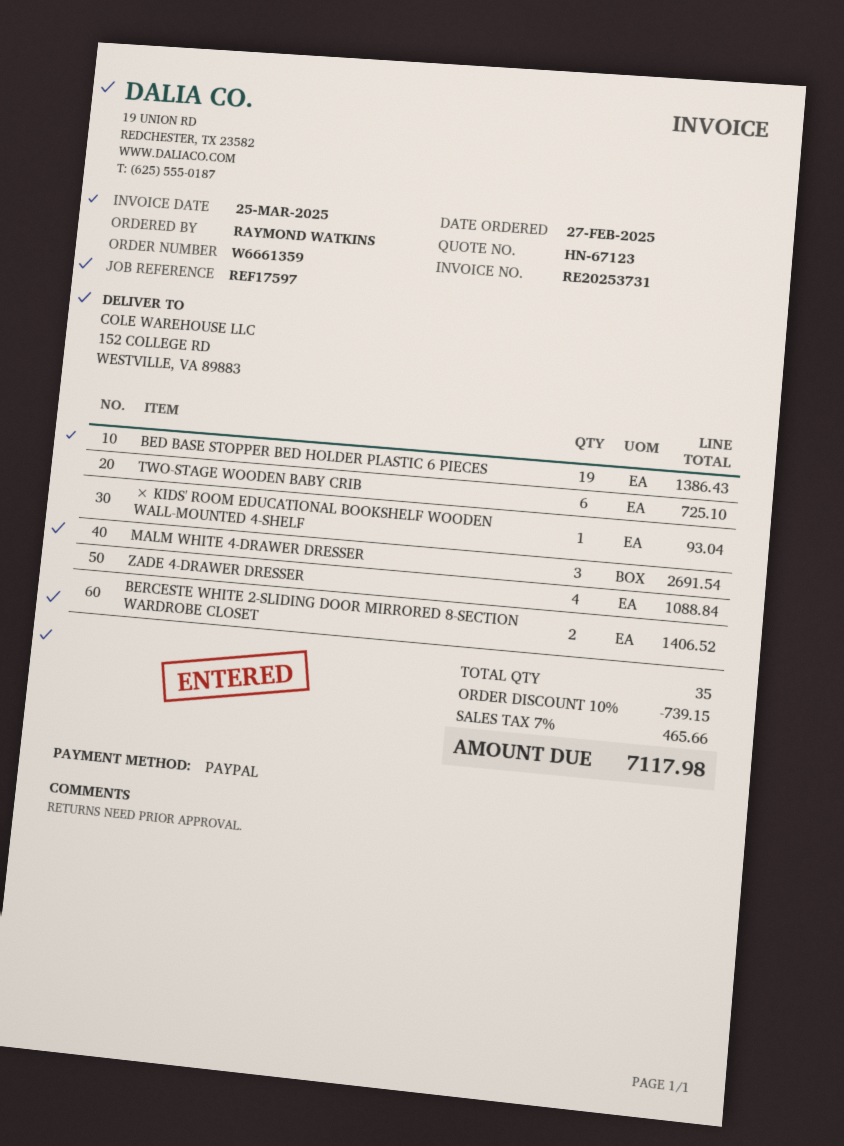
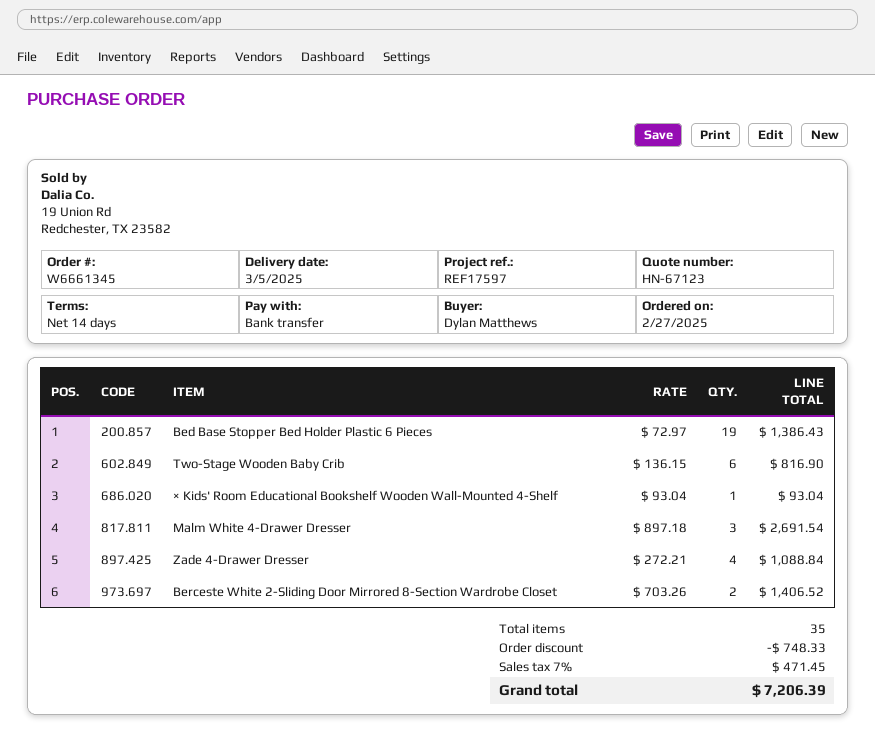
order number: W6661359 -> W6661345
ordered by: RAYMOND WATKINS -> Dylan Matthews
payment method: PayPal -> bank transfer
TWO-STAGE WOODEN BABY CRIB: 6 for 725.10 -> 6 for 816.90
discount: 739.15 -> 748.33
tax: 7% = 465.66 -> 7% = 471.45
total: 7117.98 -> 7206.39

